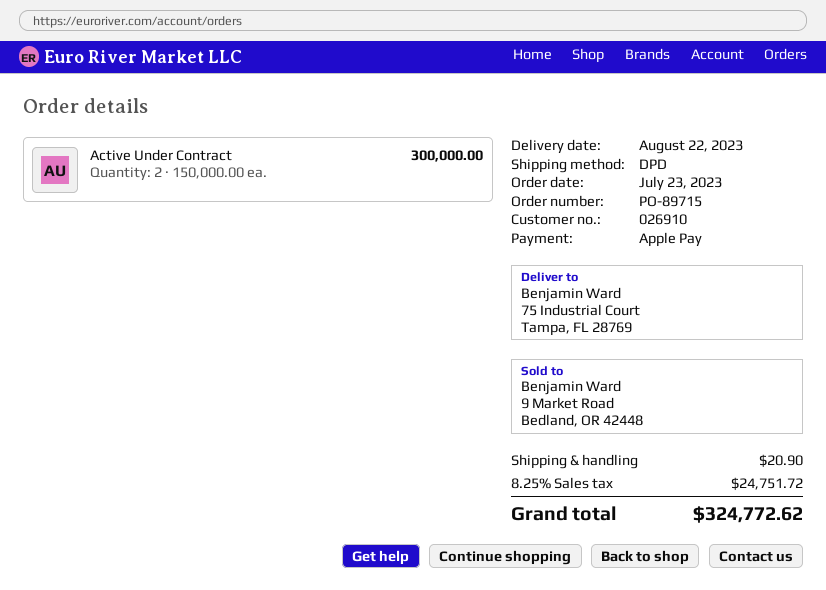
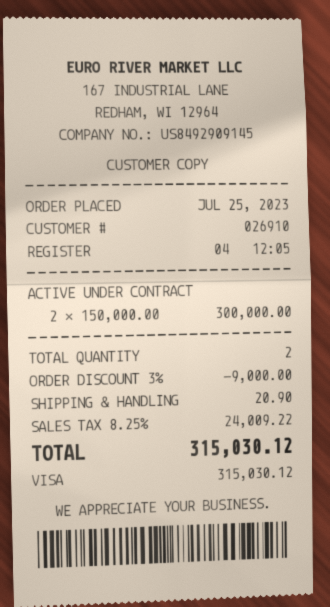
order date: 2023-07-23 -> 2023-07-25
payment method: Apple Pay -> Visa
discount: none -> 3% = 9000.00
tax: 8.25% = 24751.72 -> 8.25% = 24009.22
total: 324772.62 -> 315030.12

